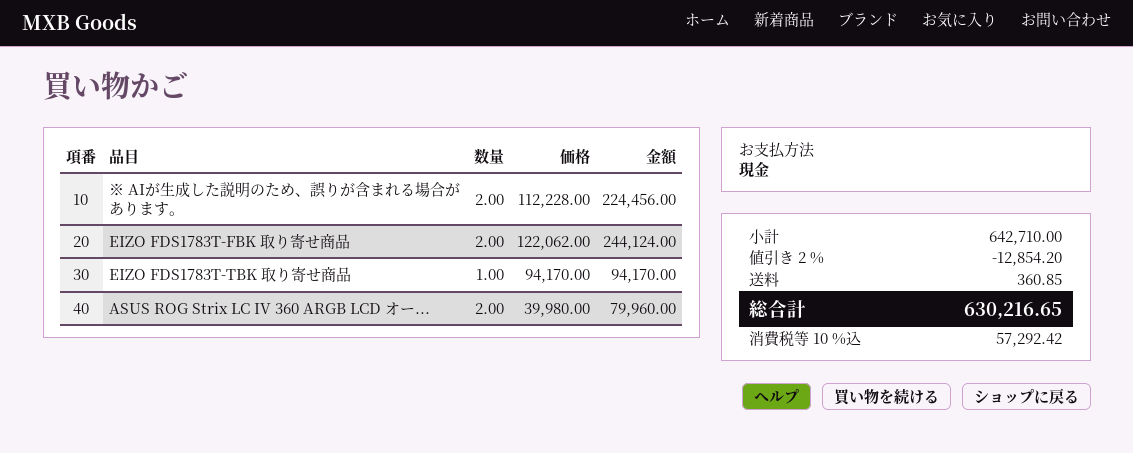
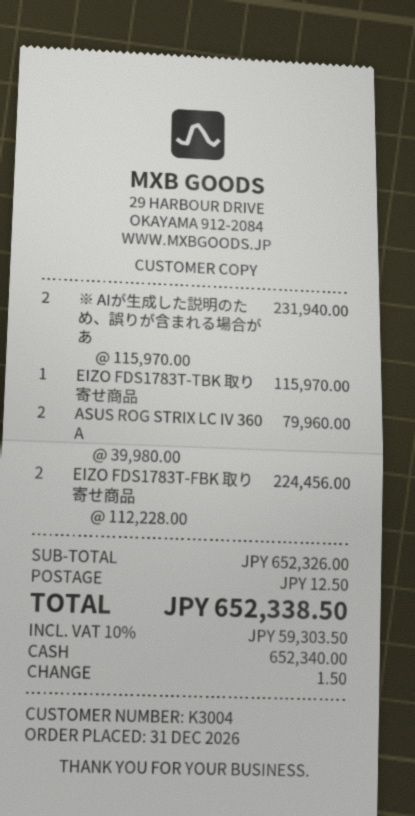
※ AIが生成した説明のため、誤りが含まれる場合があります。: 2 x 112228.00 = 224456.00 -> 2 x 115970.00 = 231940.00
EIZO FDS1783T-FBK 取り寄せ商品: 2 x 122062.00 = 244124.00 -> 2 x 112228.00 = 224456.00
EIZO FDS1783T-TBK 取り寄せ商品: 1 x 94170.00 = 94170.00 -> 1 x 115970.00 = 115970.00
subtotal: 642710.00 -> 652326.00
discount: 2% = 12854.20 -> none
shipping: 360.85 -> 12.50
tax: 10% = 57292.42 -> 10% = 59303.50
total: 630216.65 -> 652338.50

